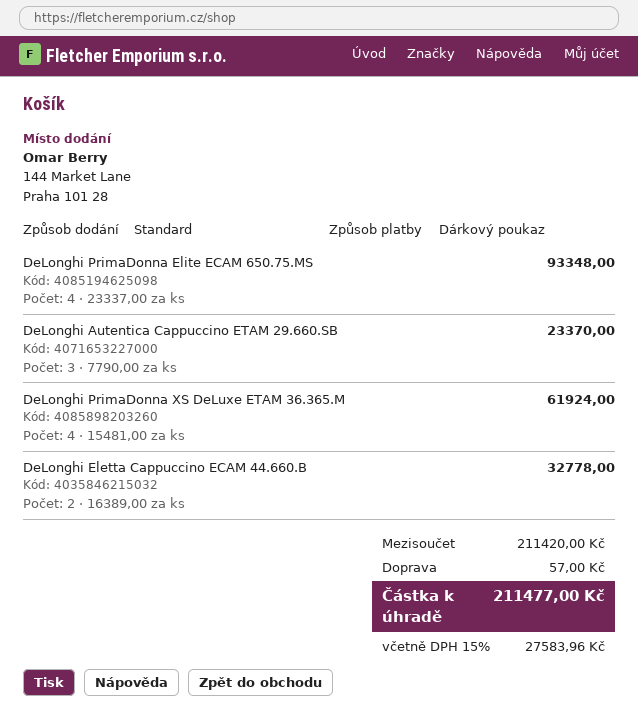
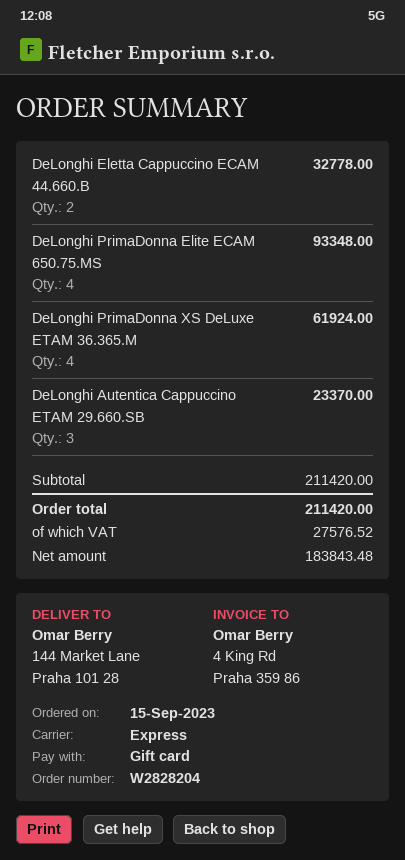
shipping method: standard -> express
shipping: 57.00 -> none
tax: 27583.96 -> 27576.52
total: 211477.00 -> 211420.00

